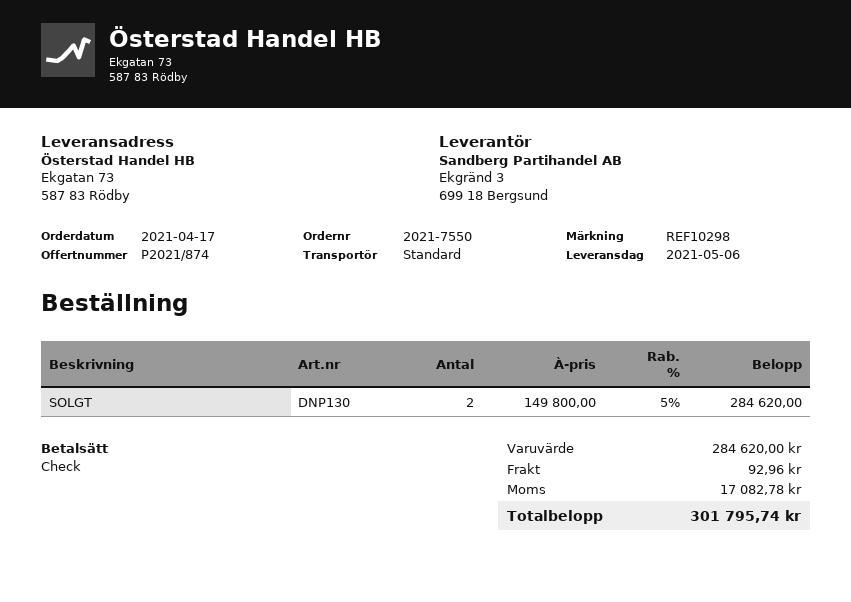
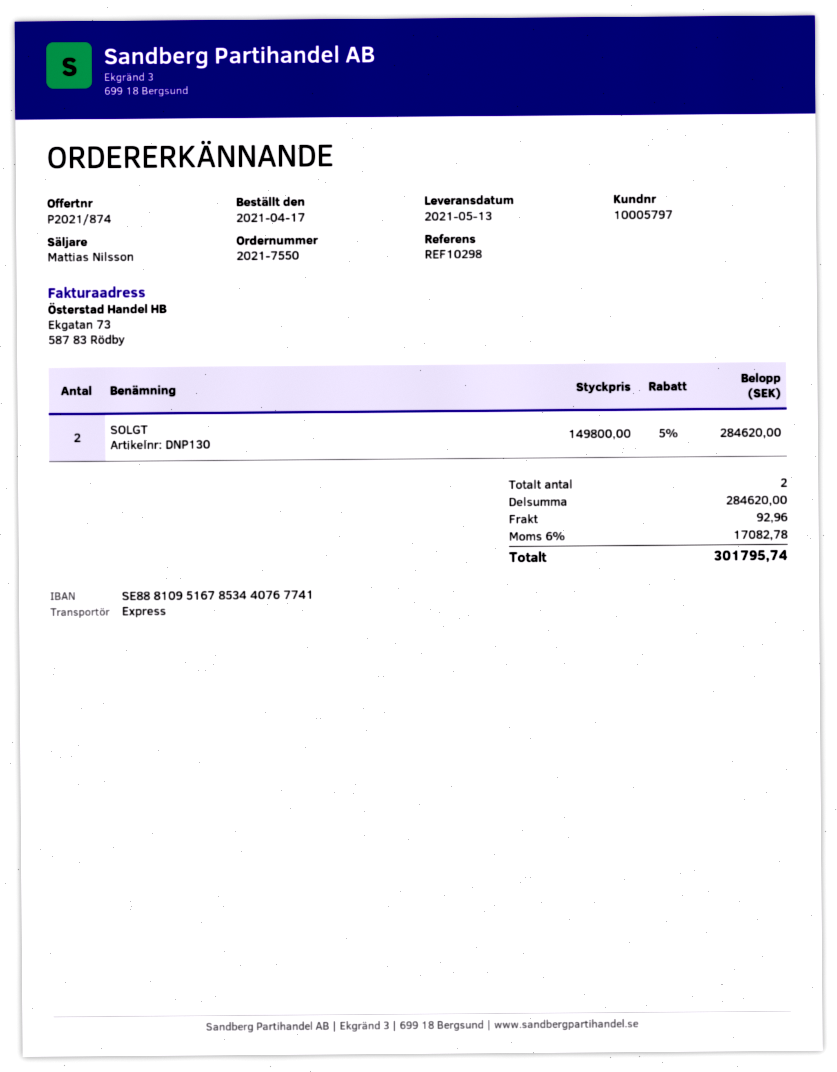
delivery date: 2021-05-06 -> 2021-05-13
shipping method: standard -> express

